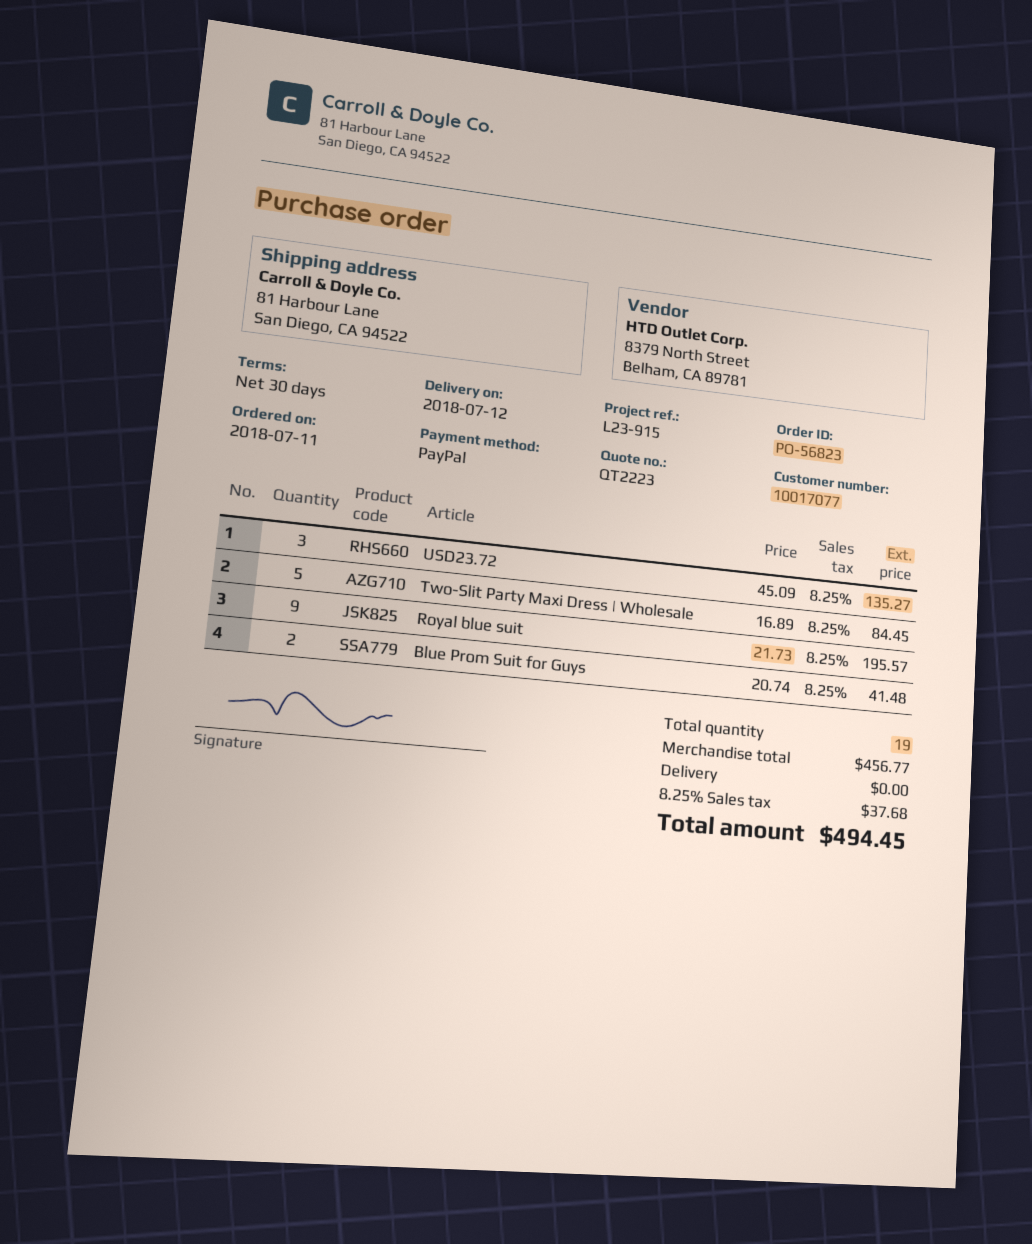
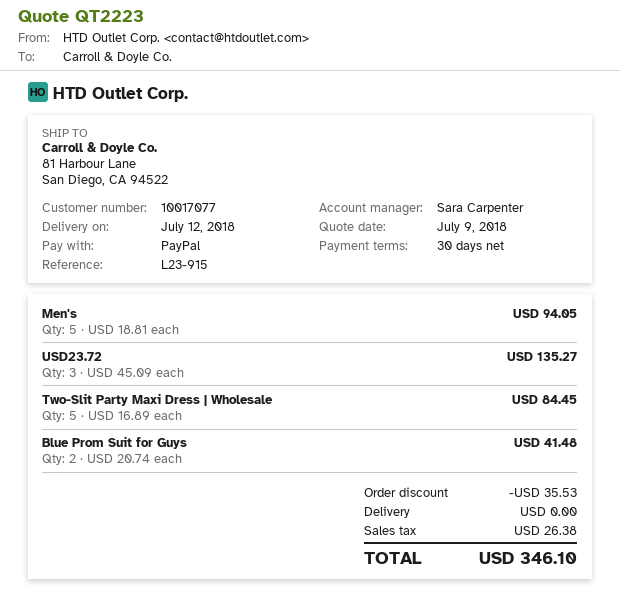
Royal blue suit: 9 x 21.73 = 195.57 -> none
Men's: none -> 5 x 18.81 = 94.05
discount: none -> 35.53
tax: 37.68 -> 26.38
total: 494.45 -> 346.10

